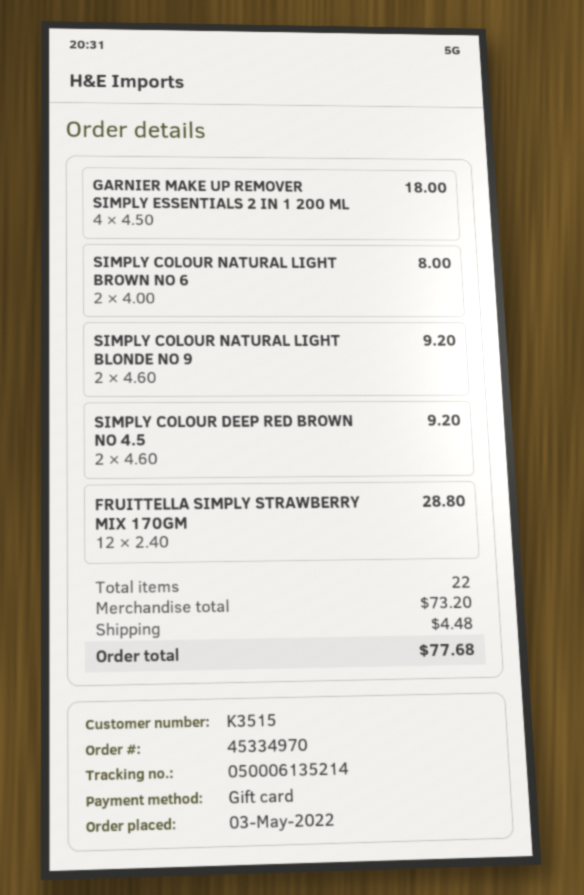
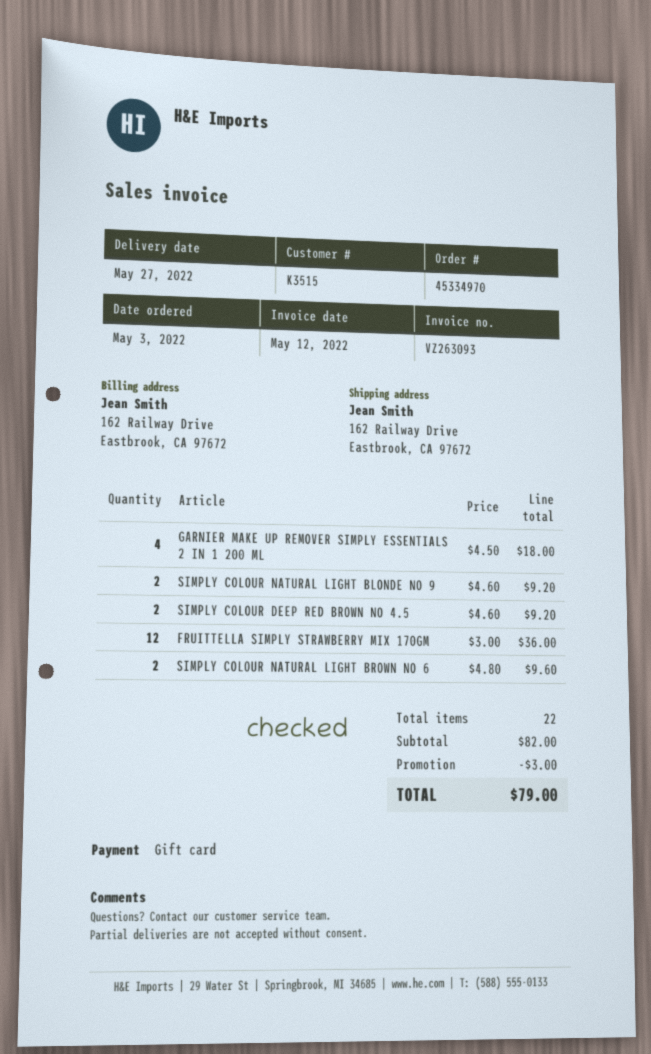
SIMPLY COLOUR NATURAL LIGHT BROWN NO 6: 2 x 4.00 = 8.00 -> 2 x 4.80 = 9.60
FRUITTELLA SIMPLY STRAWBERRY MIX 170GM: 12 x 2.40 = 28.80 -> 12 x 3.00 = 36.00
subtotal: 73.20 -> 82.00
discount: none -> 3.00
shipping: 4.48 -> none
total: 77.68 -> 79.00

